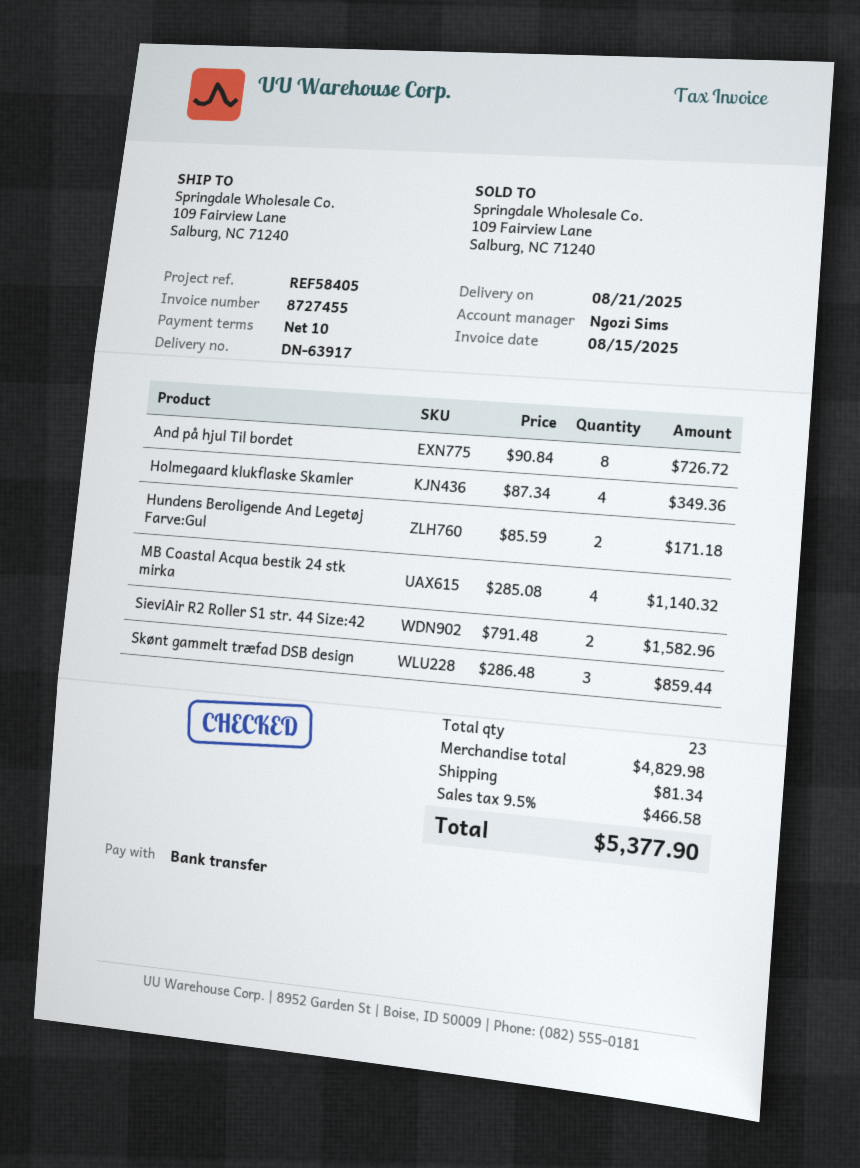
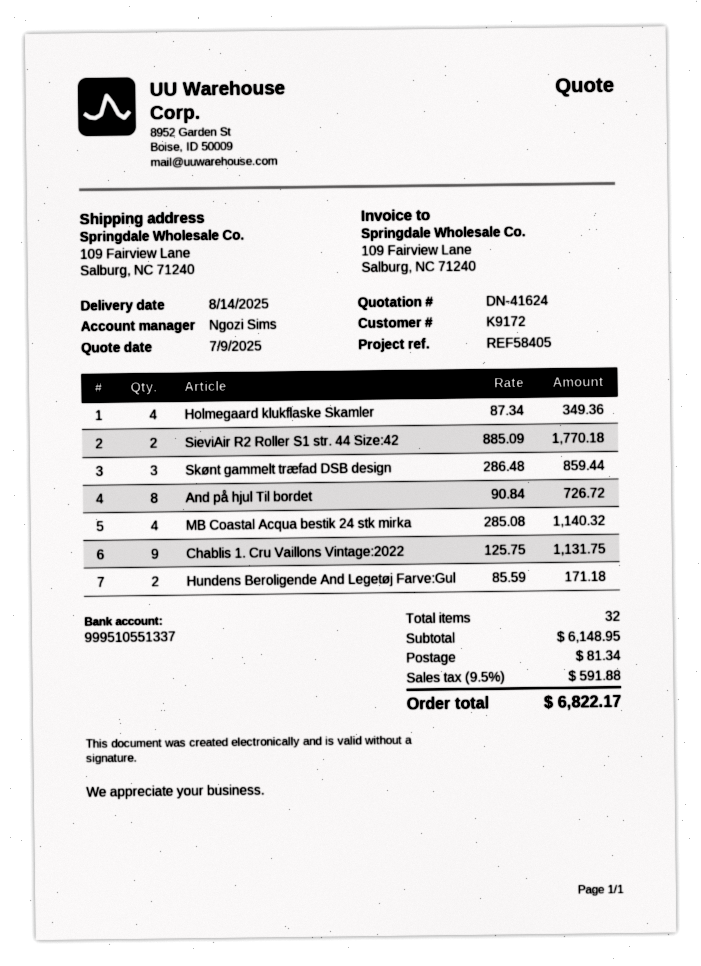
delivery date: 2025-08-21 -> 2025-08-14
SieviAir R2 Roller S1 str. 44 Size:42: 2 x 791.48 = 1582.96 -> 2 x 885.09 = 1770.18
Chablis 1. Cru Vaillons Vintage:2022: none -> 9 x 125.75 = 1131.75
total quantity: 23 -> 32
subtotal: 4829.98 -> 6148.95
tax: 9.5% = 466.58 -> 9.5% = 591.88
total: 5377.90 -> 6822.17

